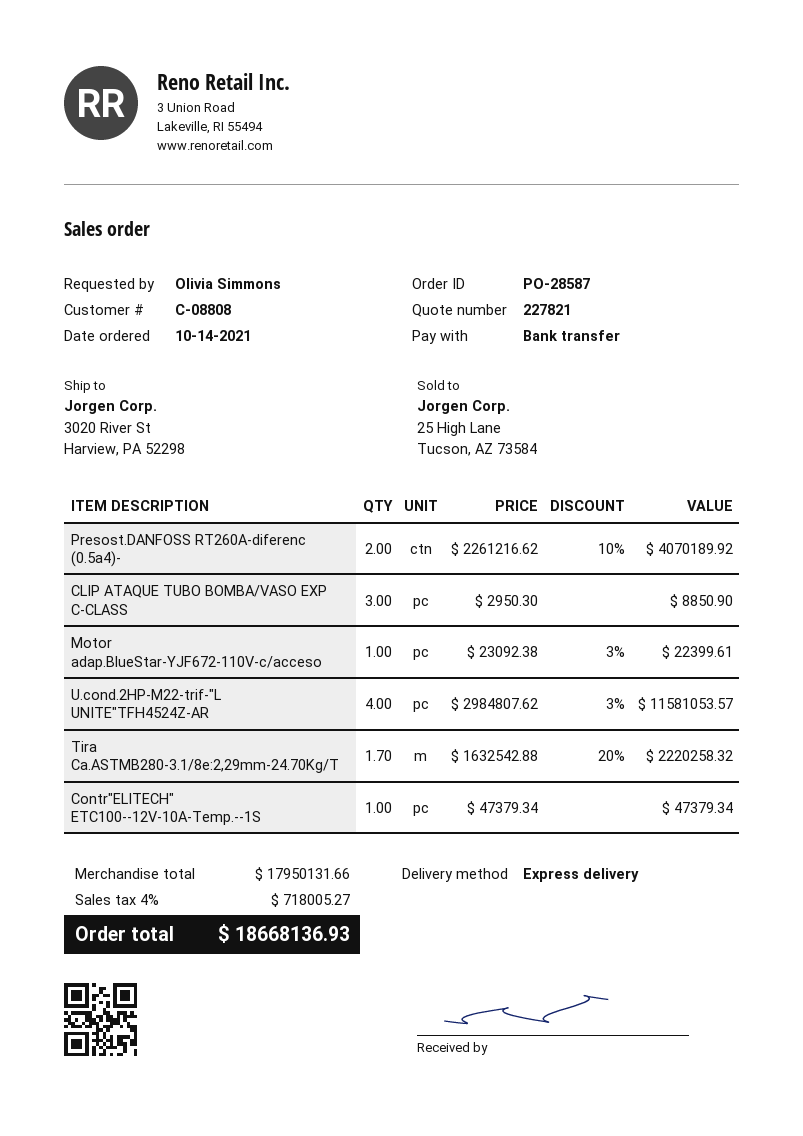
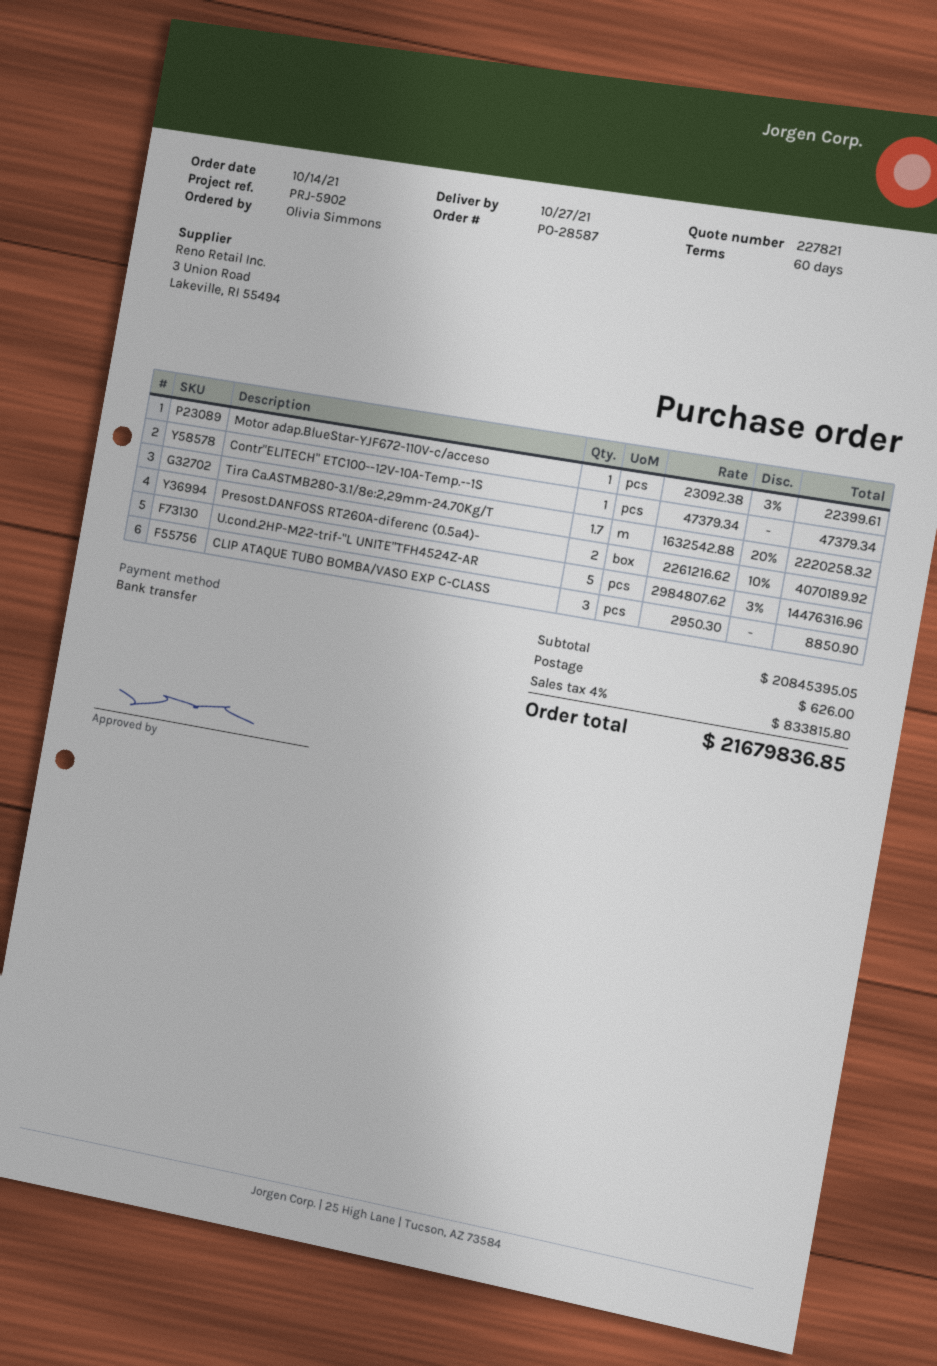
U.cond.2HP-M22-trif-"L UNITE"TFH4524Z-AR: 4 x 2984807.62 - 3% = 11581053.57 -> 5 x 2984807.62 - 3% = 14476316.96
subtotal: 17950131.66 -> 20845395.05
shipping: none -> 626.00
tax: 4% = 718005.27 -> 4% = 833815.80
total: 18668136.93 -> 21679836.85

